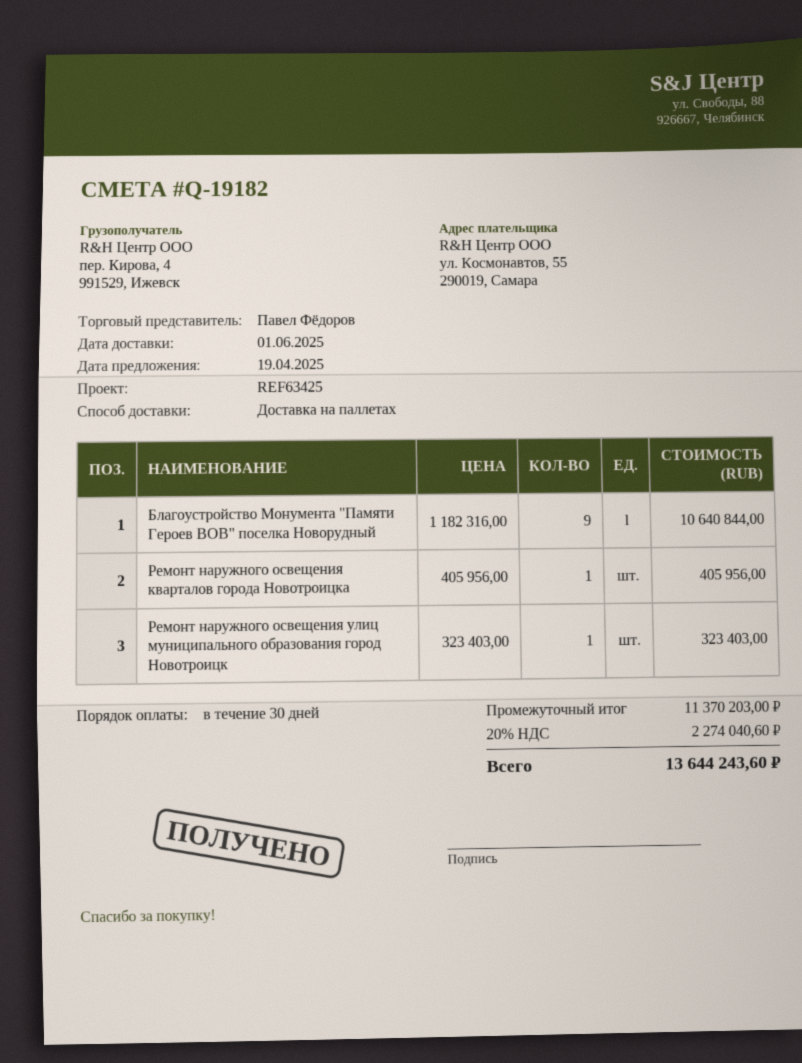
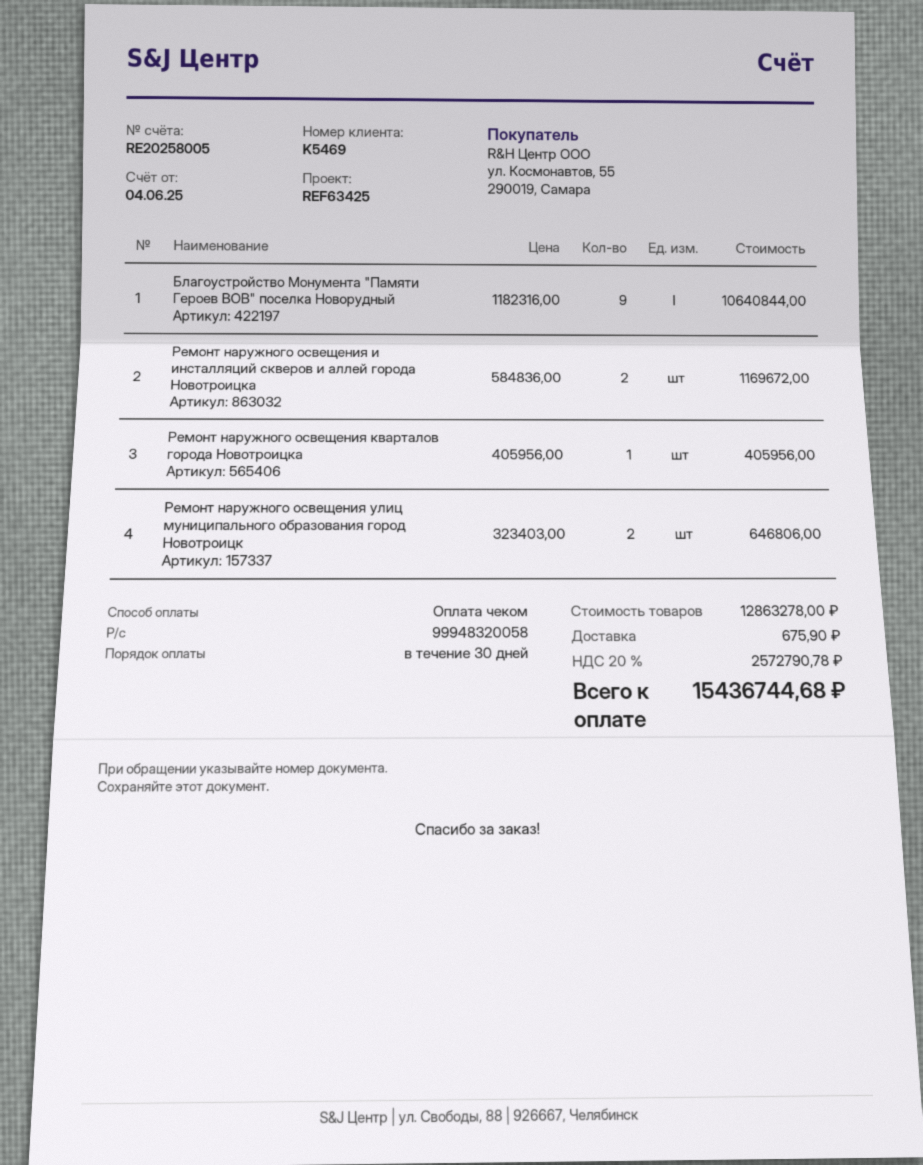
Ремонт наружного освещения улиц муниципального образования город Новотроицк: 1 x 323403.00 = 323403.00 -> 2 x 323403.00 = 646806.00
Ремонт наружного освещения и инсталляций скверов и аллей города Новотроицка: none -> 2 x 584836.00 = 1169672.00
subtotal: 11370203.00 -> 12863278.00
shipping: none -> 675.90
tax: 20% = 2274040.60 -> 20% = 2572790.78
total: 13644243.60 -> 15436744.68

